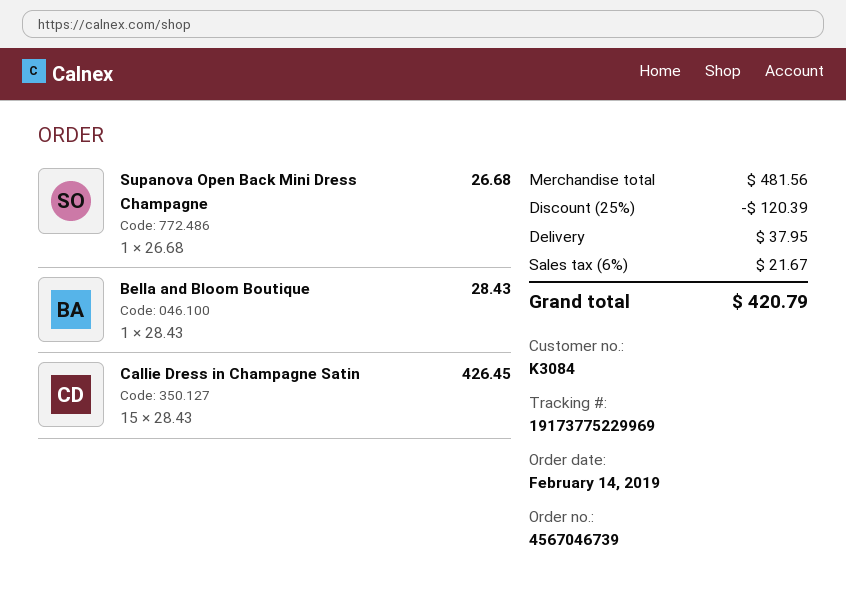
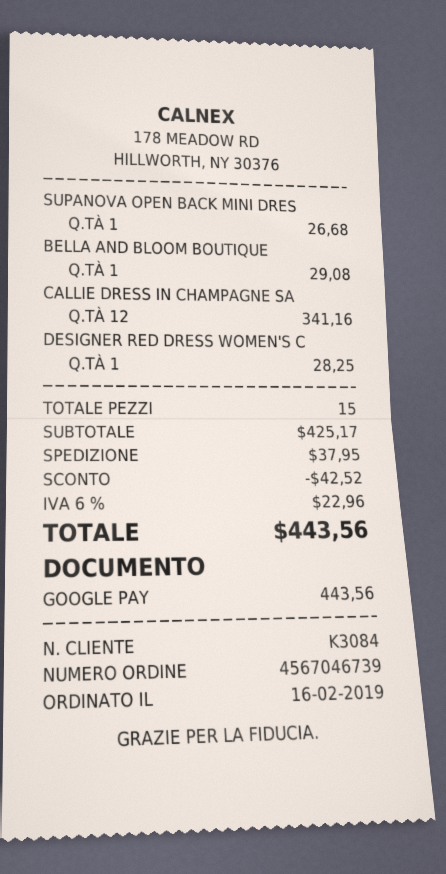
order date: 2019-02-14 -> 2019-02-16
Bella and Bloom Boutique: 1 for 28.43 -> 1 for 29.08
Callie Dress in Champagne Satin: 15 for 426.45 -> 12 for 341.16
DESIGNER RED DRESS WOMEN'S C: none -> 1 for 28.25
subtotal: 481.56 -> 425.17
discount: 120.39 -> 42.52
tax: 6% = 21.67 -> 6% = 22.96
total: 420.79 -> 443.56

